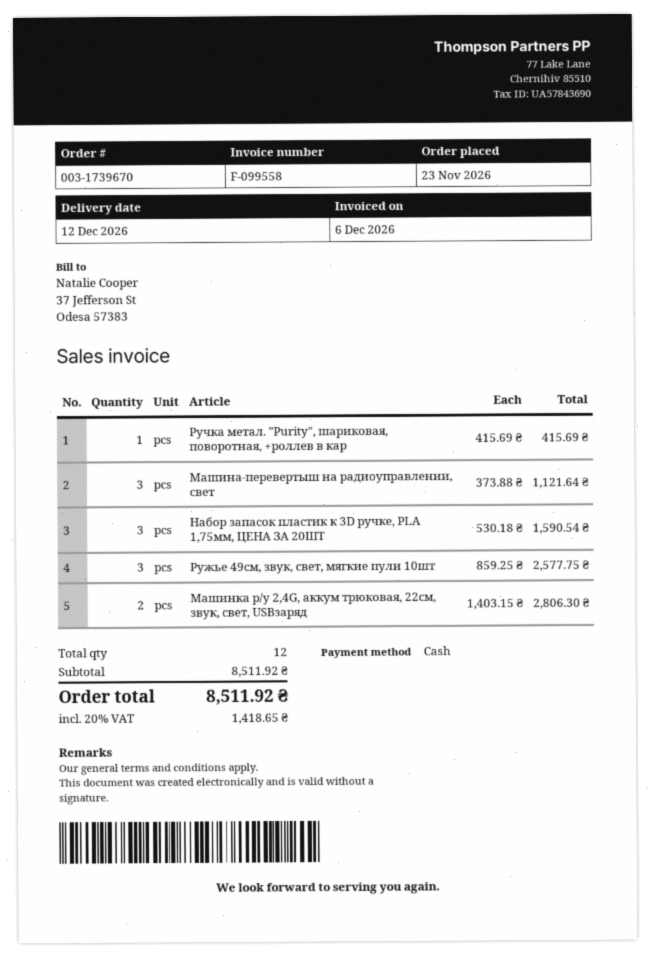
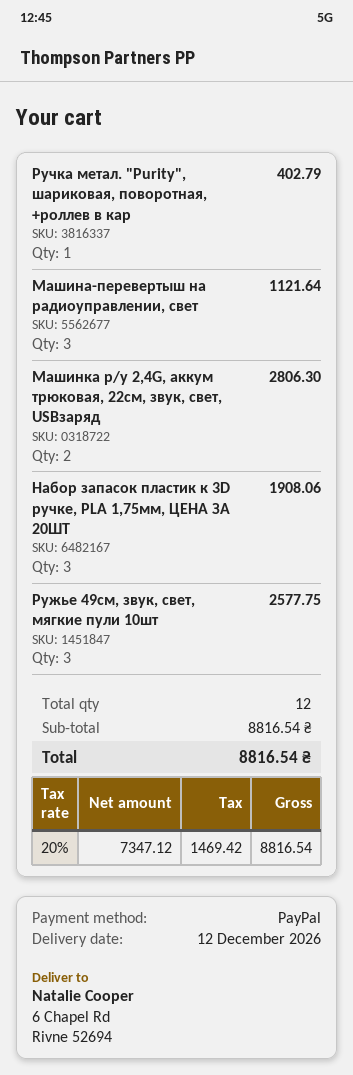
payment method: cash -> PayPal
Ручка метал. "Purity", шариковая, поворотная, +роллев в кар: 1 for 415.69 -> 1 for 402.79
Набор запасок пластик к 3D ручке, PLA 1,75мм, ЦЕНА ЗА 20ШТ: 3 for 1590.54 -> 3 for 1908.06
subtotal: 8511.92 -> 8816.54
tax: 20% = 1418.65 -> 20% = 1469.42
total: 8511.92 -> 8816.54

